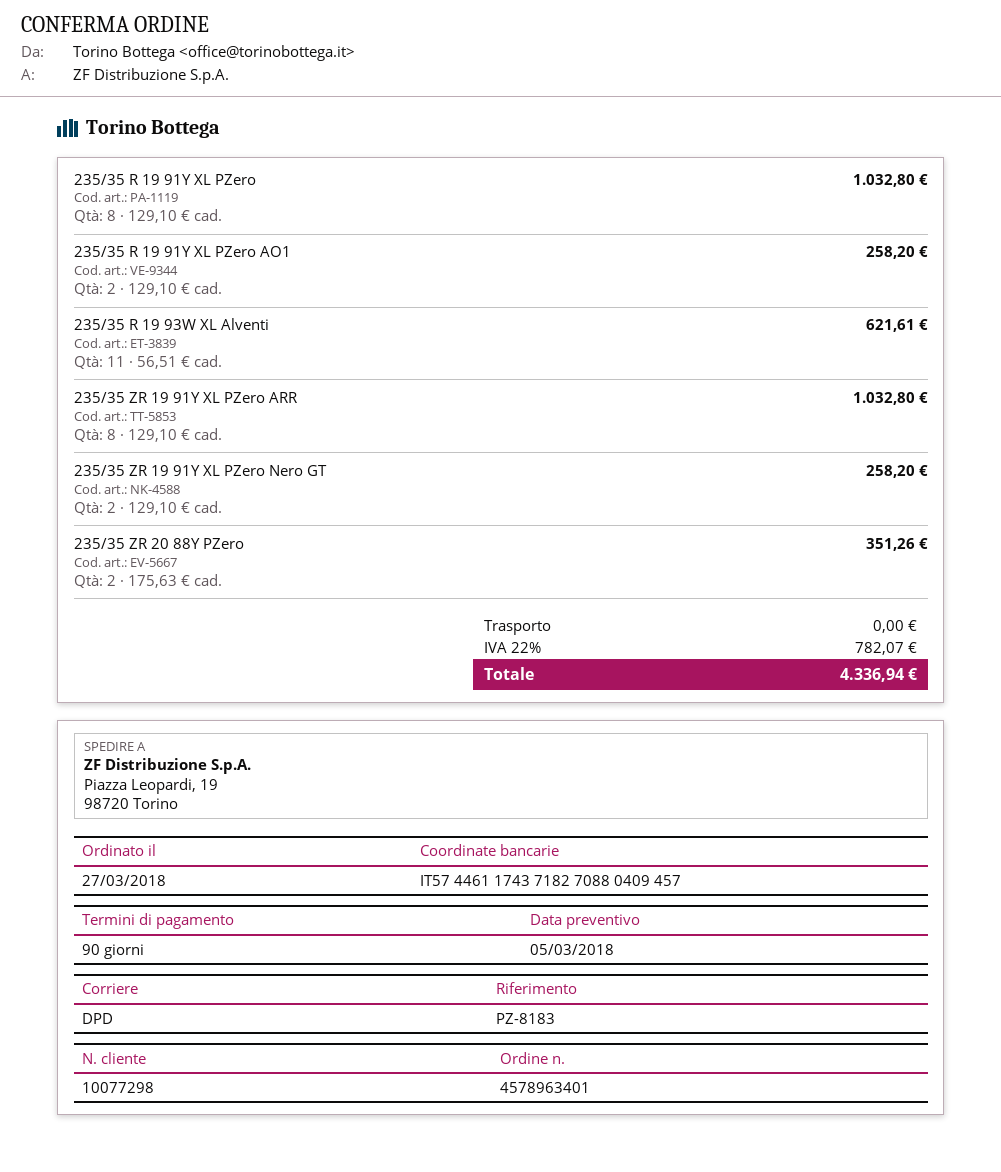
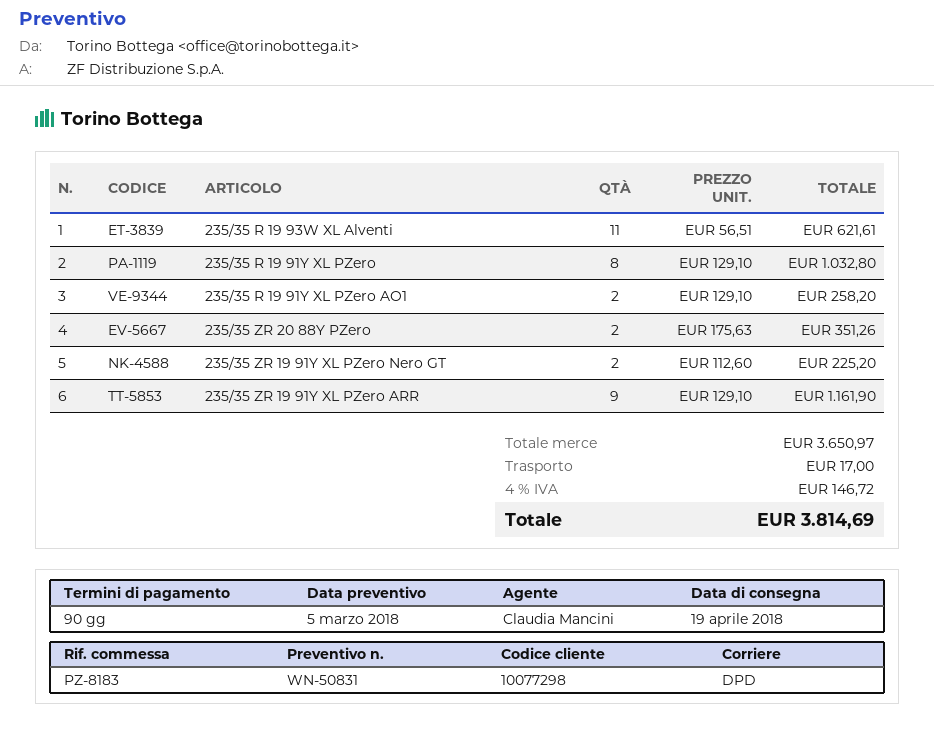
235/35 ZR 19 91Y XL PZero ARR: 8 x 129.10 = 1032.80 -> 9 x 129.10 = 1161.90
235/35 ZR 19 91Y XL PZero Nero GT: 2 x 129.10 = 258.20 -> 2 x 112.60 = 225.20
shipping: 0.00 -> 17.00
tax: 22% = 782.07 -> 4% = 146.72
total: 4336.94 -> 3814.69

